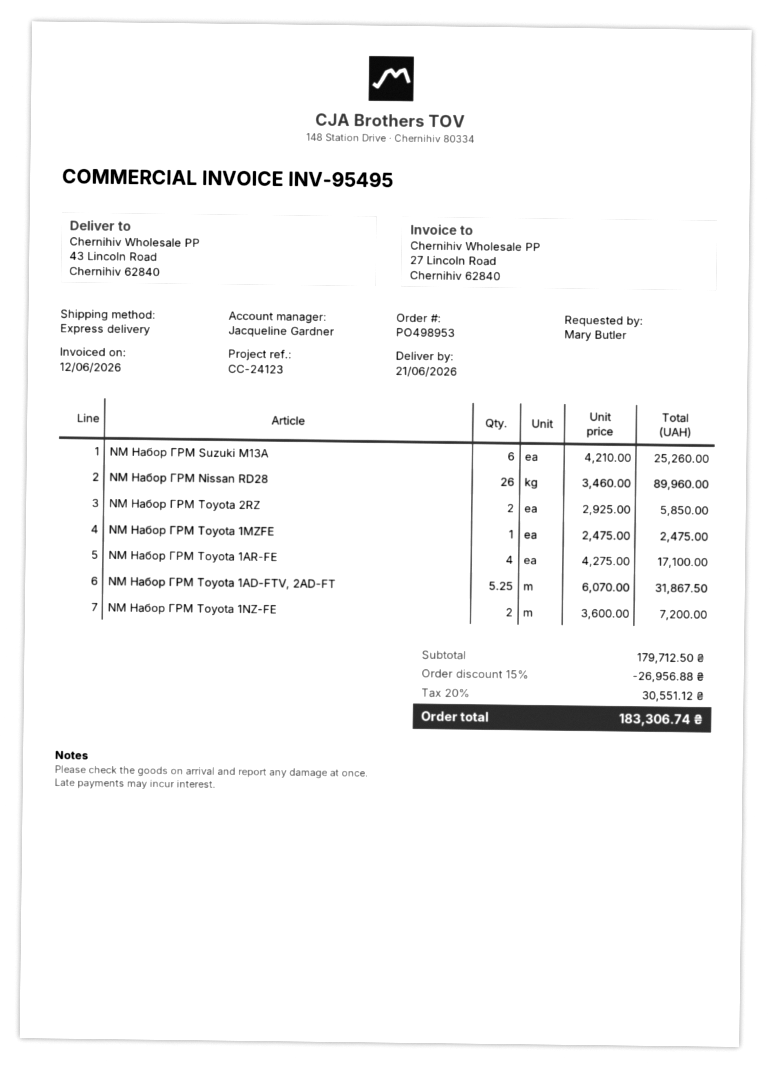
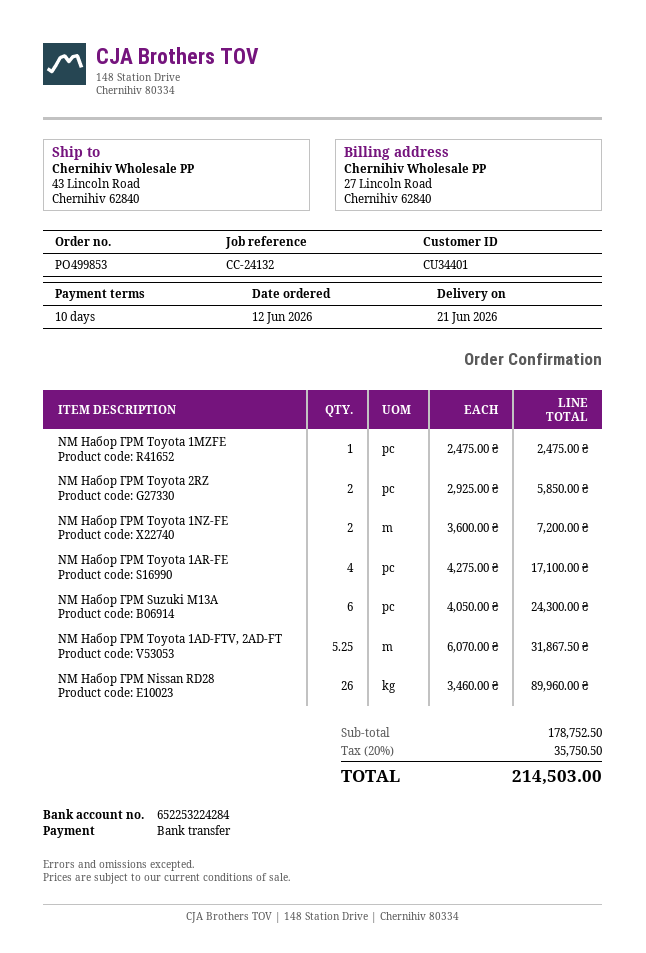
order number: PO498953 -> PO499853
reference: CC-24123 -> CC-24132
NM Набор ГРМ Suzuki M13A: 6 x 4210.00 = 25260.00 -> 6 x 4050.00 = 24300.00
subtotal: 179712.50 -> 178752.50
discount: 15% = 26956.88 -> none
tax: 20% = 30551.12 -> 20% = 35750.50
total: 183306.74 -> 214503.00

